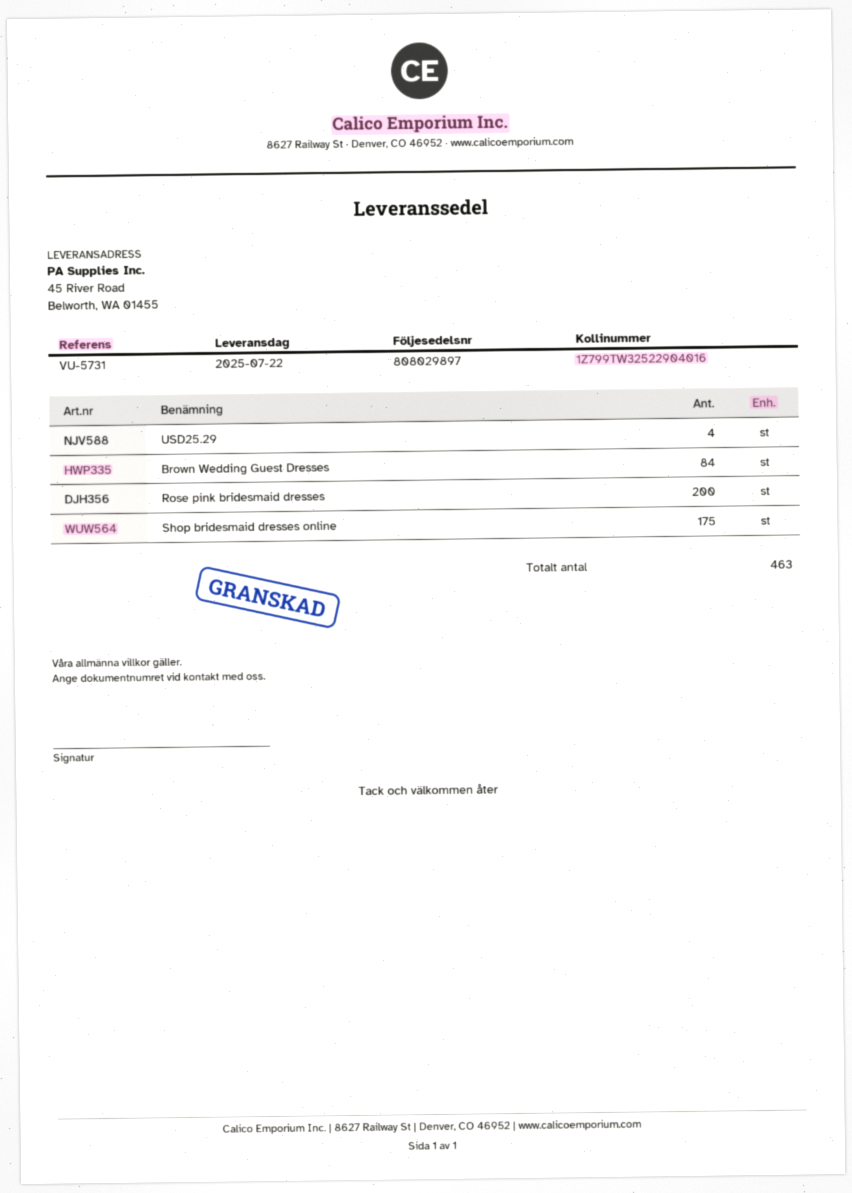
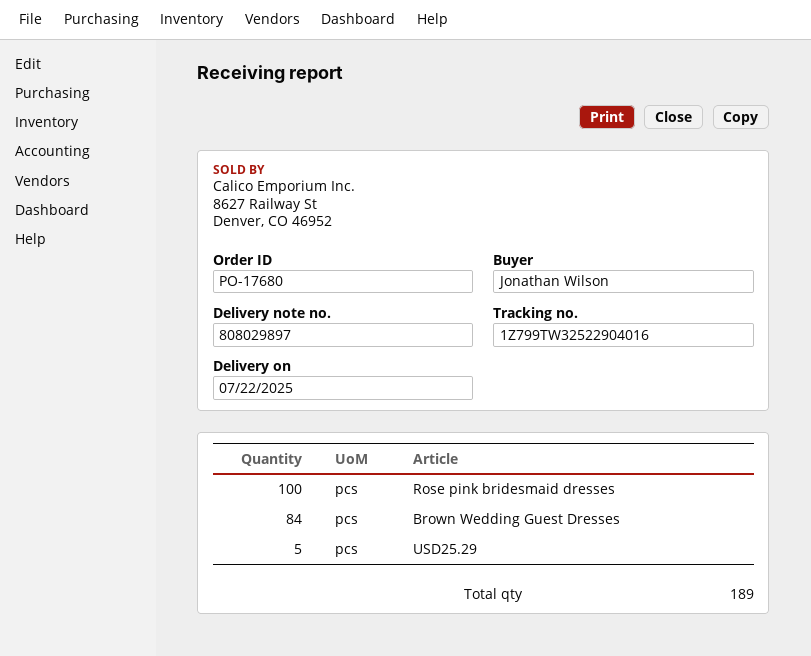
USD25.29: 4 -> 5
Rose pink bridesmaid dresses: 200 -> 100
Shop bridesmaid dresses online: 175 -> none
total quantity: 463 -> 189

